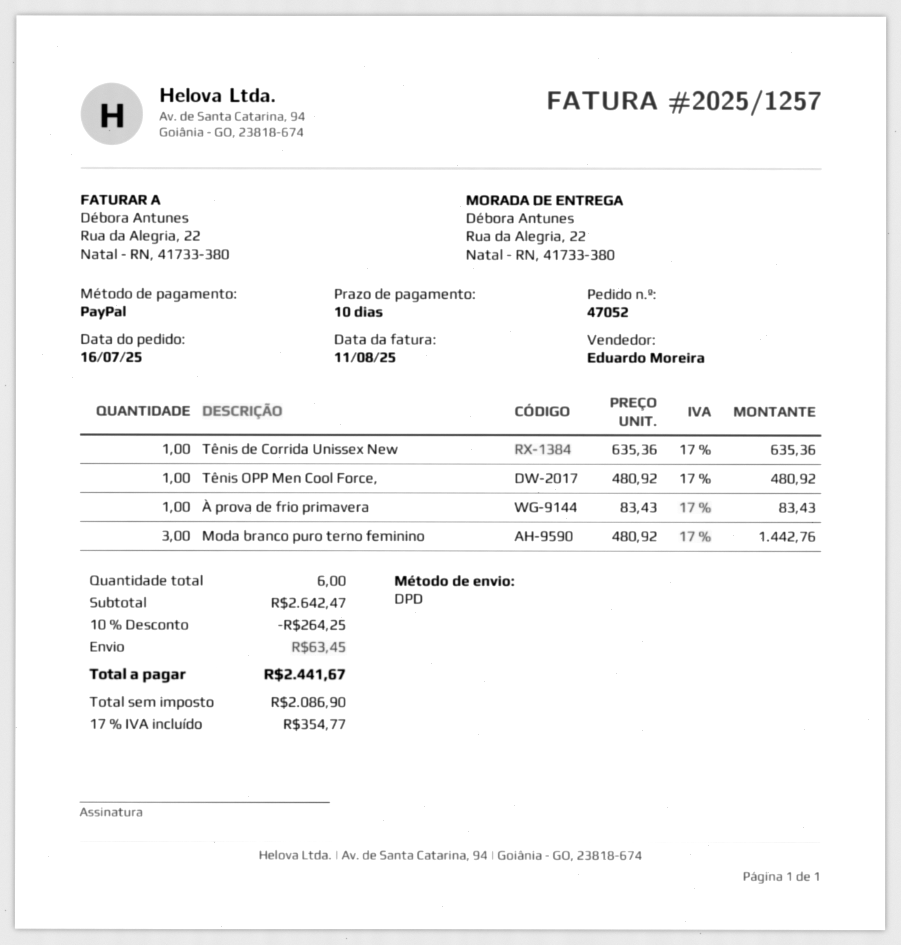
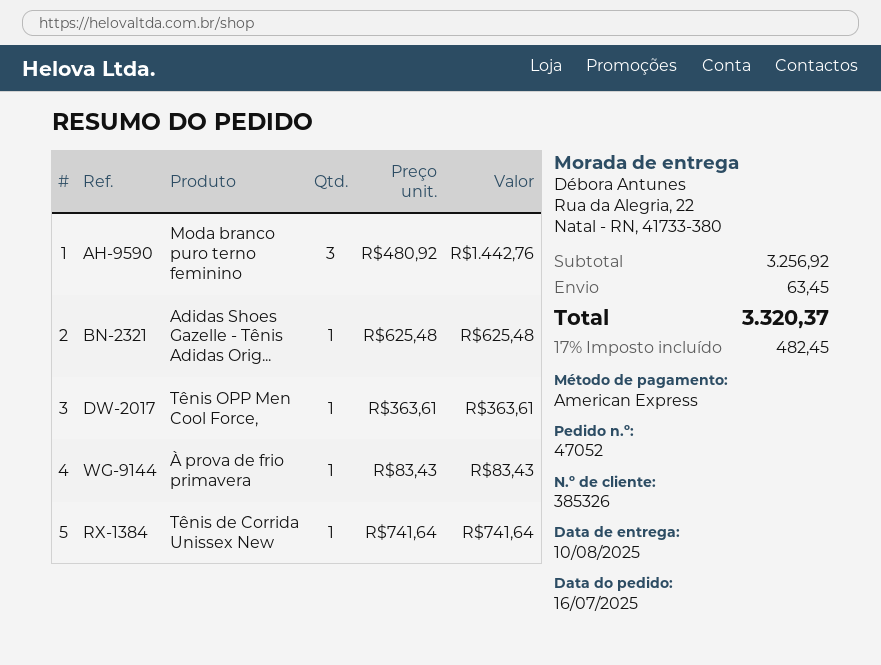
payment method: PayPal -> American Express
Tênis de Corrida Unissex New: 1 x 635.36 = 635.36 -> 1 x 741.64 = 741.64
Tênis OPP Men Cool Force,: 1 x 480.92 = 480.92 -> 1 x 363.61 = 363.61
Adidas Shoes Gazelle - Tênis Adidas Orig...: none -> 1 x 625.48 = 625.48
subtotal: 2642.47 -> 3256.92
discount: 10% = 264.25 -> none
tax: 17% = 354.77 -> 17% = 482.45
total: 2441.67 -> 3320.37

